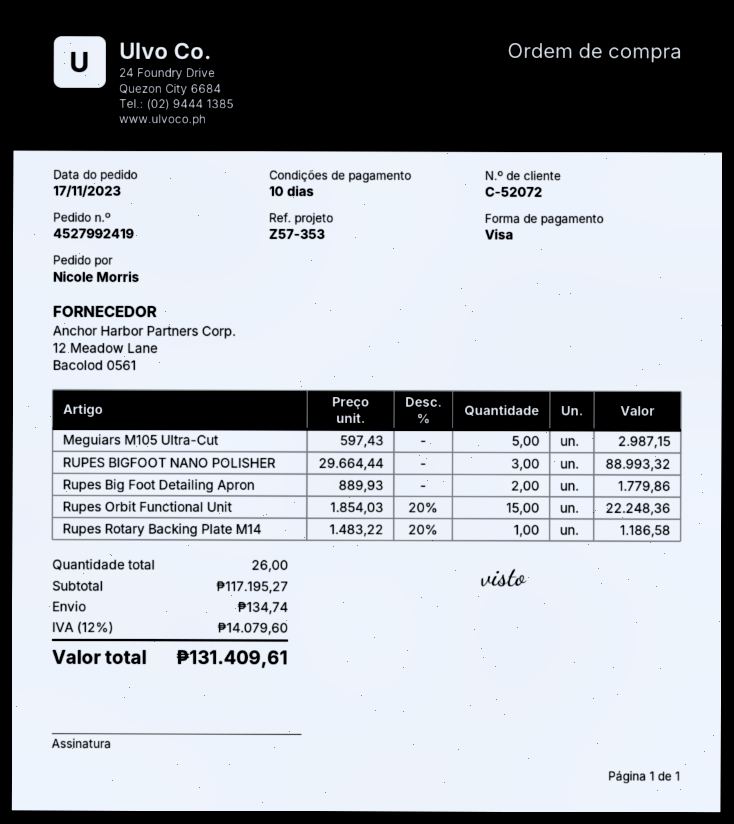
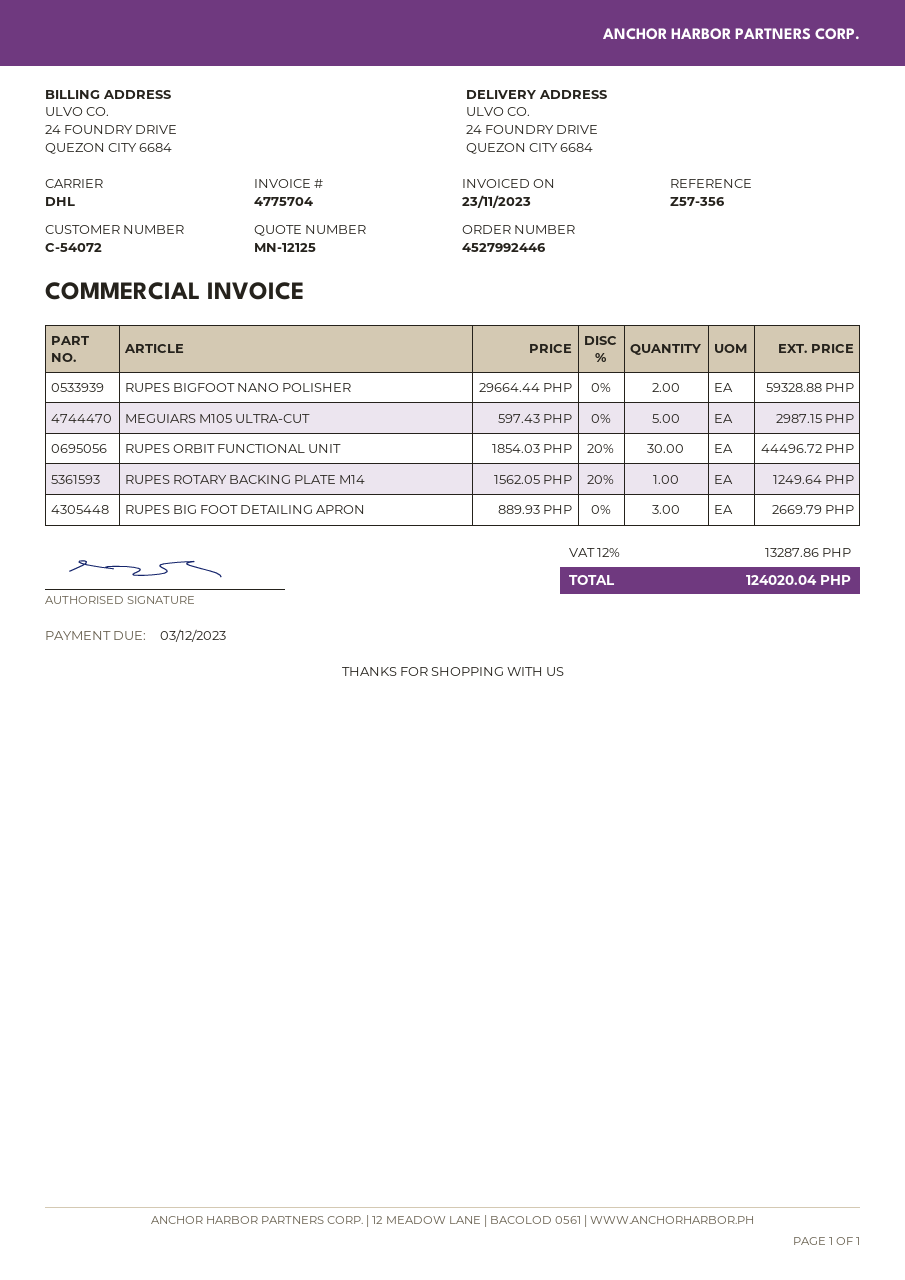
order number: 4527992419 -> 4527992446
customer number: C-52072 -> C-54072
reference: Z57-353 -> Z57-356
RUPES BIGFOOT NANO POLISHER: 3 x 29664.44 = 88993.32 -> 2 x 29664.44 = 59328.88
Rupes Big Foot Detailing Apron: 2 x 889.93 = 1779.86 -> 3 x 889.93 = 2669.79
Rupes Orbit Functional Unit: 15 x 1854.03 - 20% = 22248.36 -> 30 x 1854.03 - 20% = 44496.72
Rupes Rotary Backing Plate M14: 1 x 1483.22 - 20% = 1186.58 -> 1 x 1562.05 - 20% = 1249.64
shipping: 134.74 -> none
tax: 12% = 14079.60 -> 12% = 13287.86
total: 131409.61 -> 124020.04

